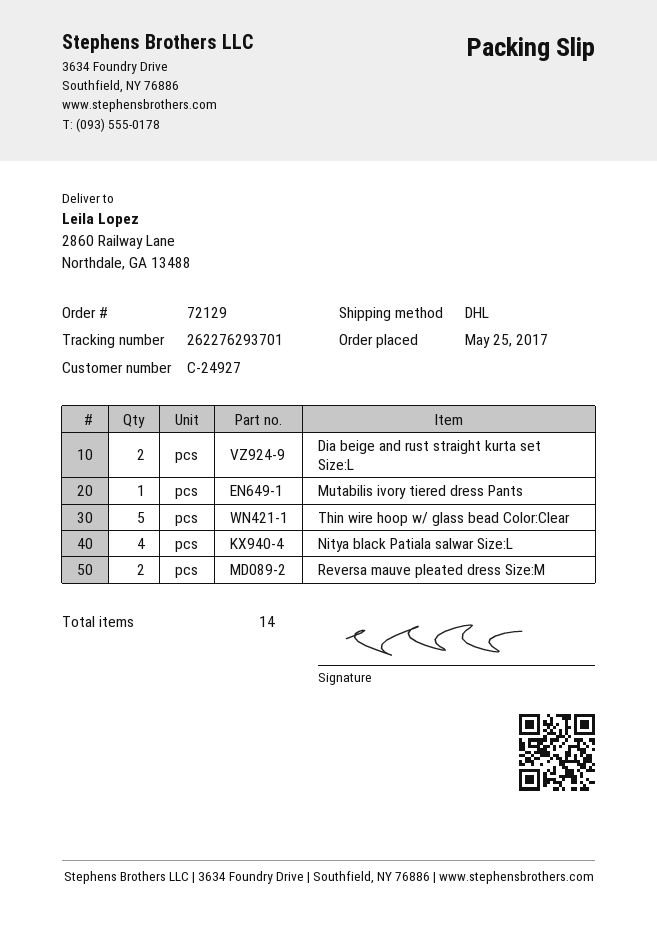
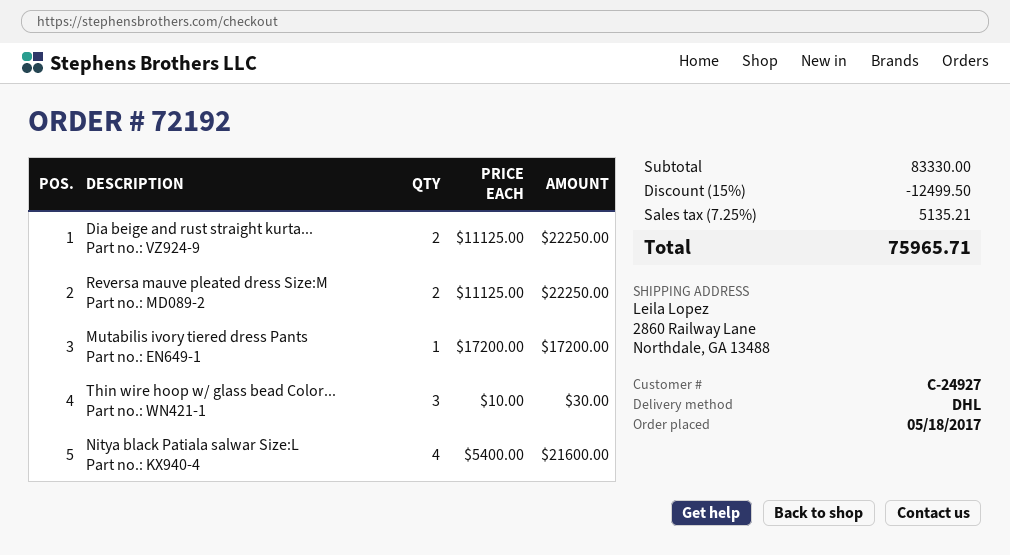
order number: 72129 -> 72192
order date: 2017-05-25 -> 2017-05-18
Thin wire hoop w/ glass bead Color:Clear: 5 -> 3

